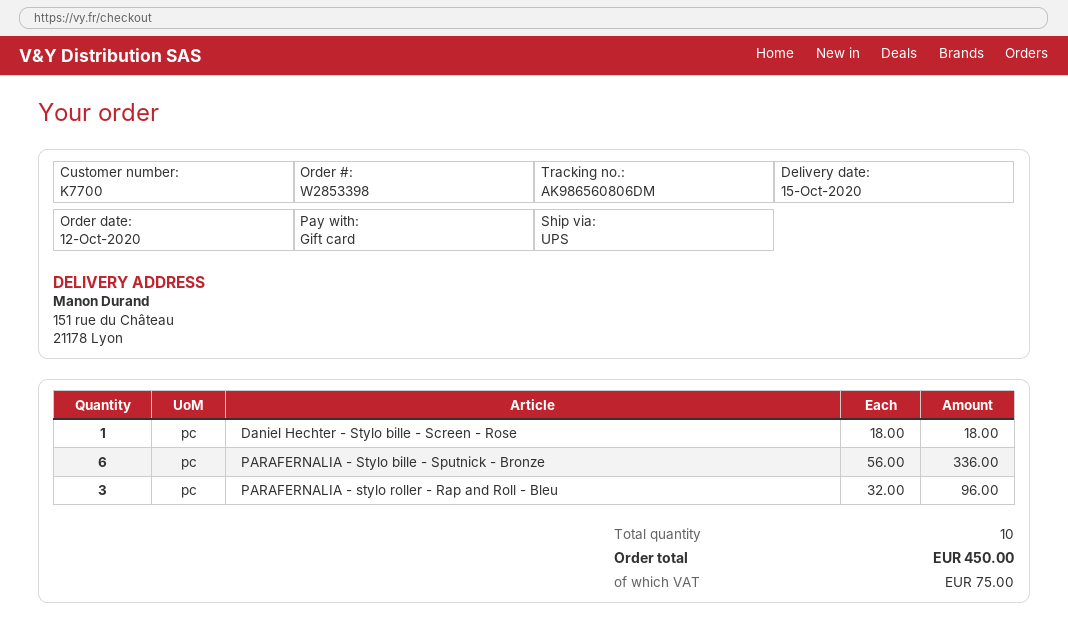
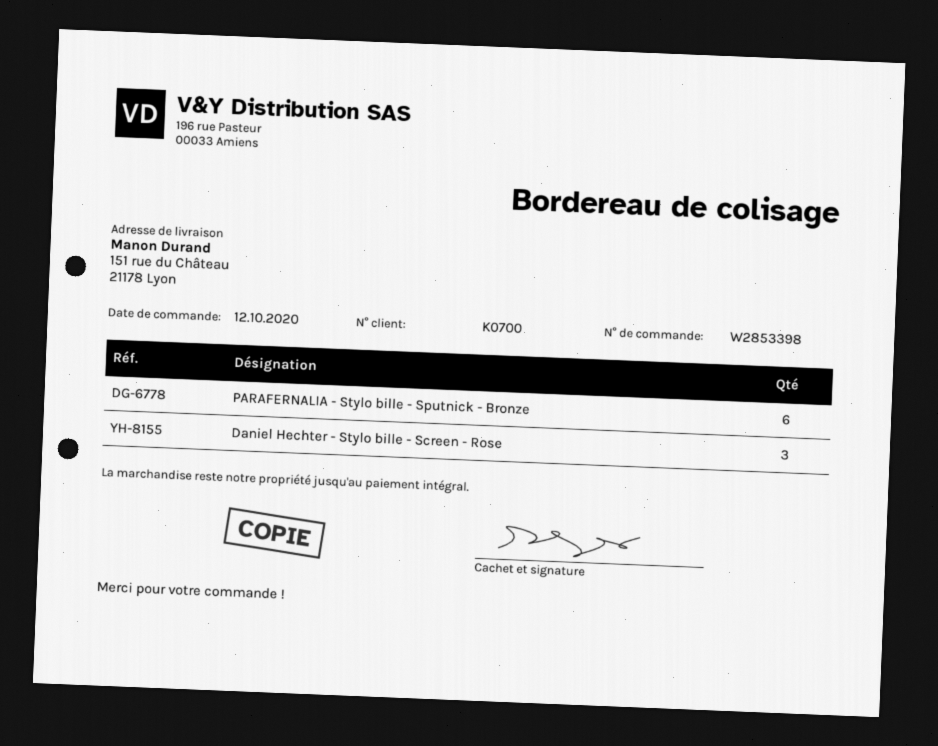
customer number: K7700 -> K0700
Daniel Hechter - Stylo bille - Screen - Rose: 1 -> 3
PARAFERNALIA - stylo roller - Rap and Roll - Bleu: 3 -> none

